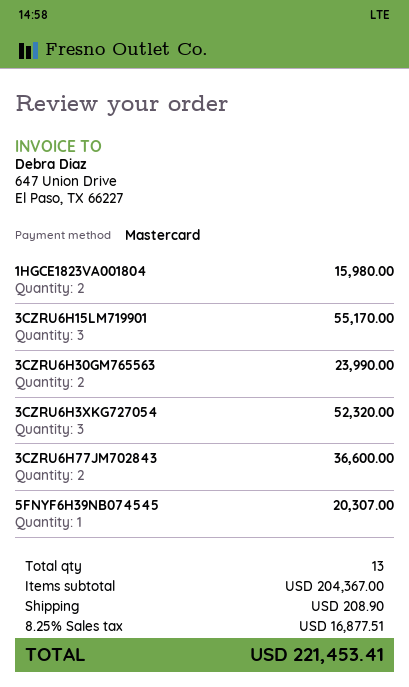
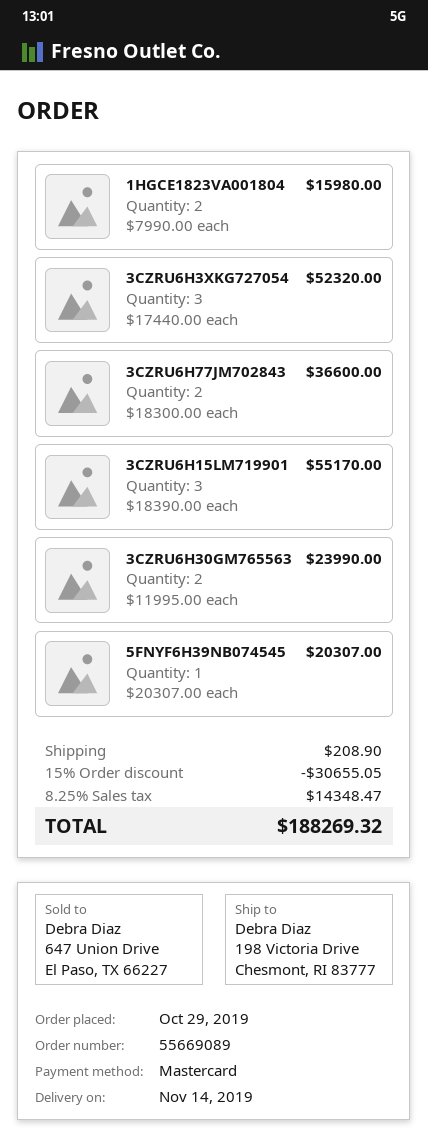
discount: none -> 15% = 30655.05
tax: 8.25% = 16877.51 -> 8.25% = 14348.47
total: 221453.41 -> 188269.32

